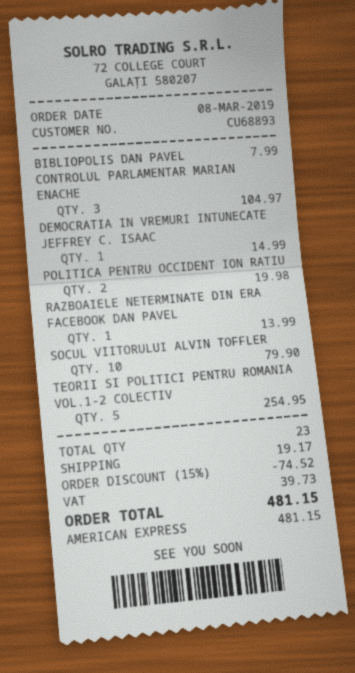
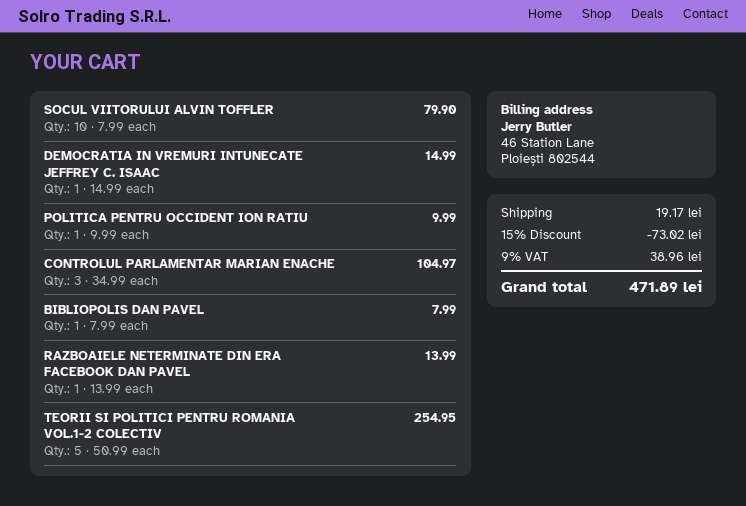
POLITICA PENTRU OCCIDENT ION RATIU: 2 for 19.98 -> 1 for 9.99
discount: 15% = 74.52 -> 15% = 73.02
tax: 39.73 -> 38.96
total: 481.15 -> 471.89

